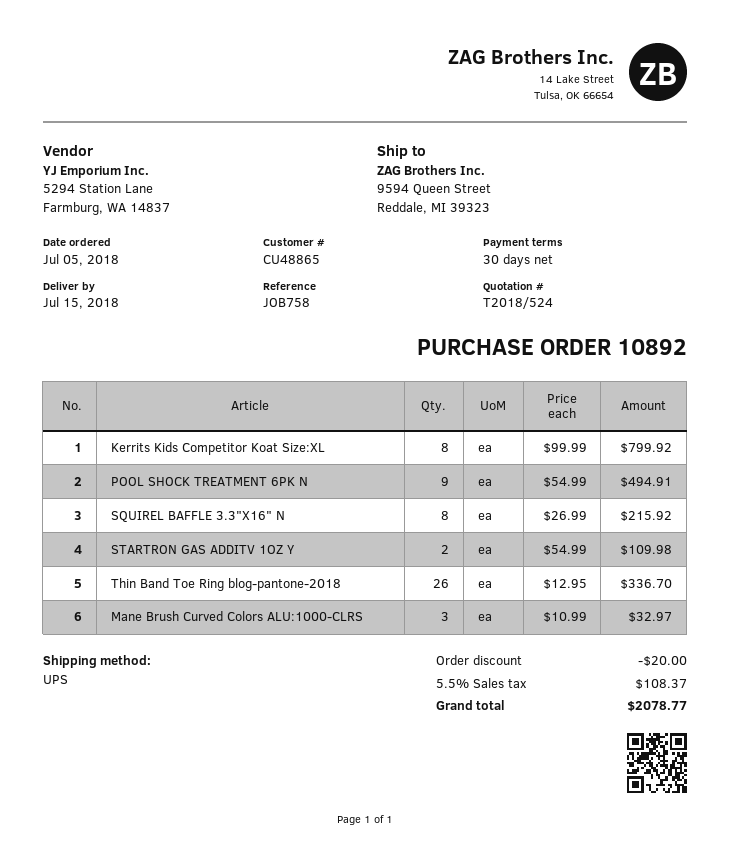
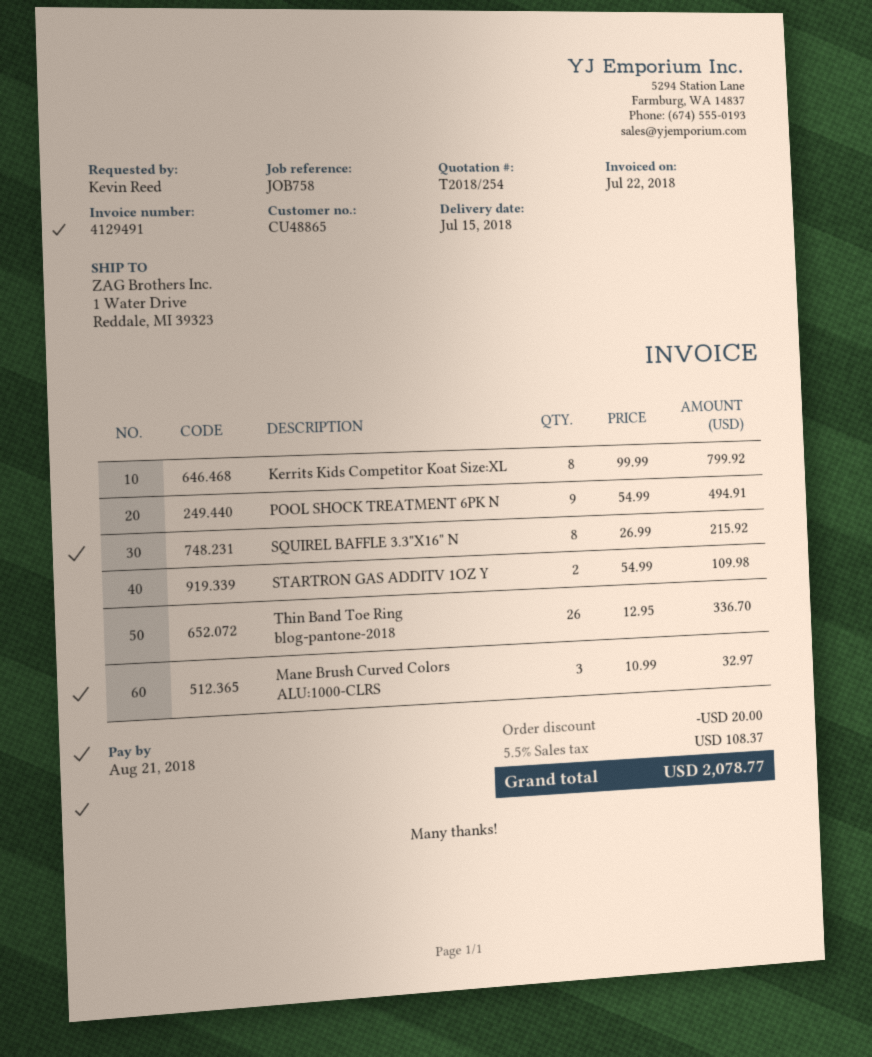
quote number: T2018/524 -> T2018/254
ship to: 9594 Queen Street, Reddale, MI 39323 -> 1 Water Drive, Reddale, MI 39323

